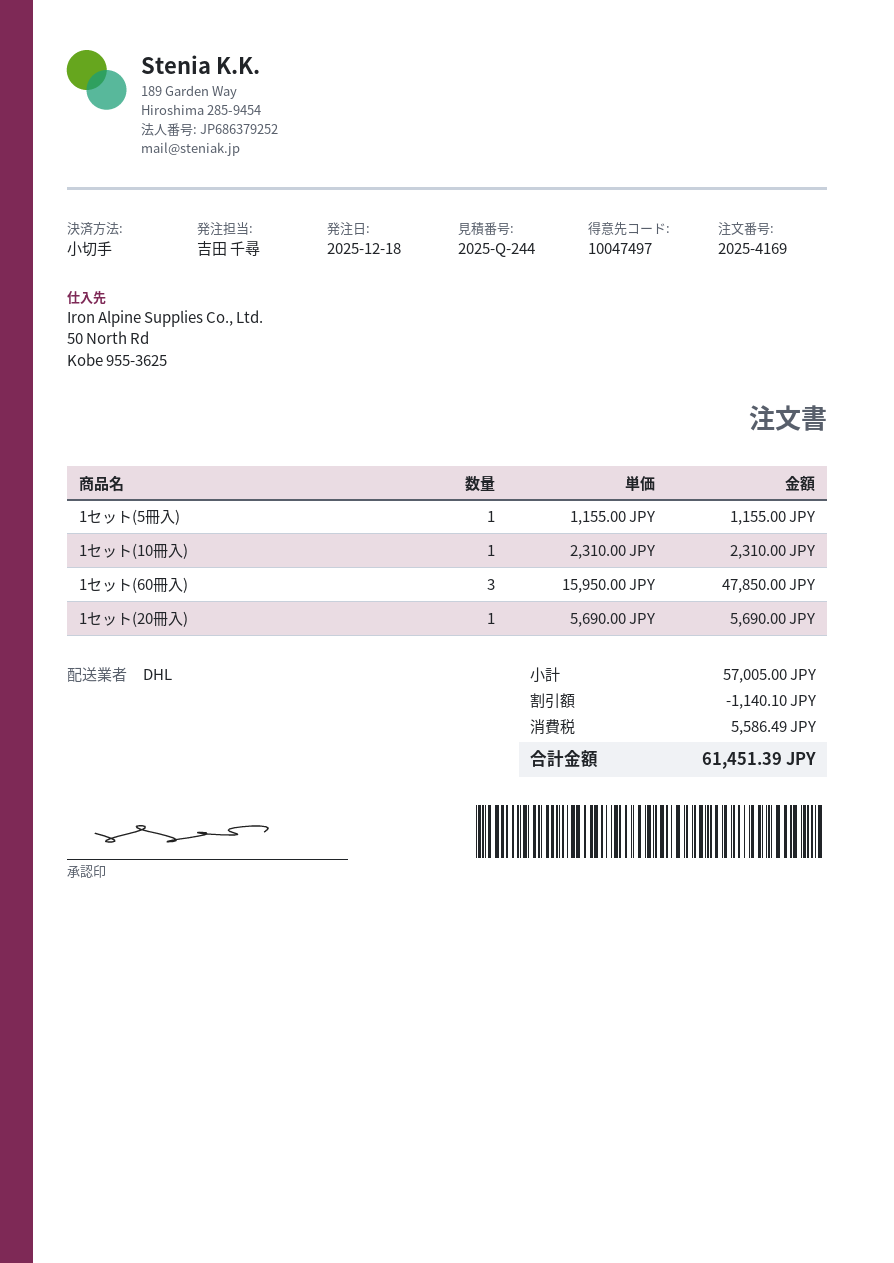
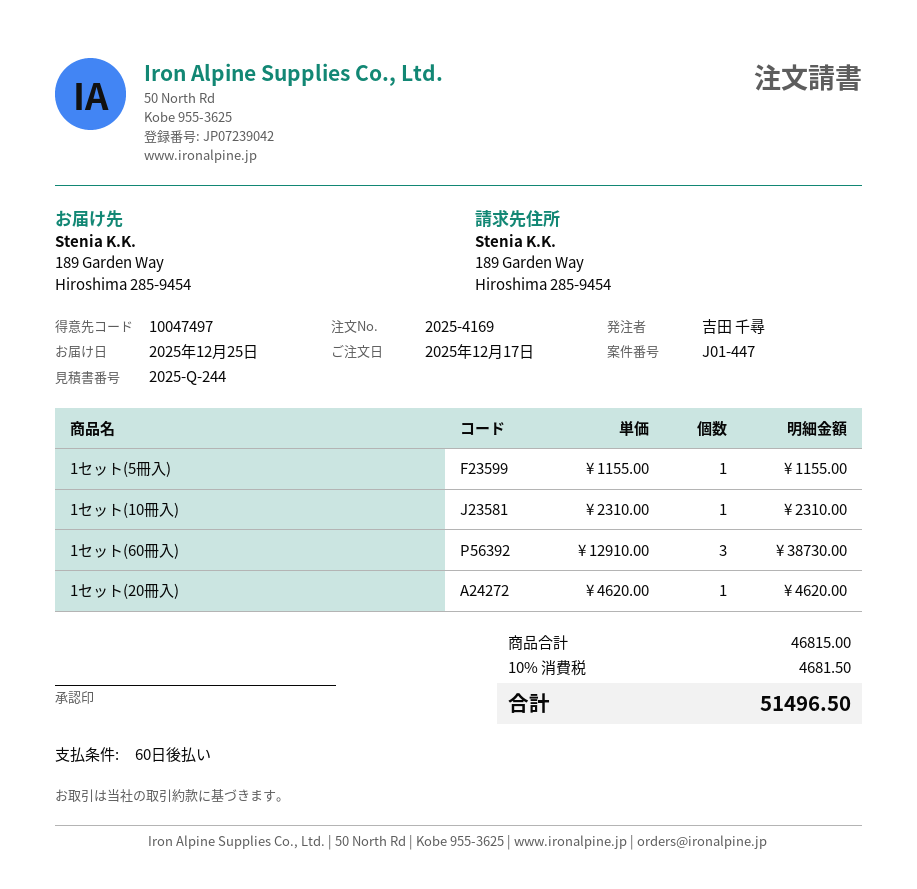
order date: 2025-12-18 -> 2025-12-17
1セット(60冊入): 3 x 15950.00 = 47850.00 -> 3 x 12910.00 = 38730.00
1セット(20冊入): 1 x 5690.00 = 5690.00 -> 1 x 4620.00 = 4620.00
subtotal: 57005.00 -> 46815.00
discount: 1140.10 -> none
tax: 5586.49 -> 4681.50
total: 61451.39 -> 51496.50

